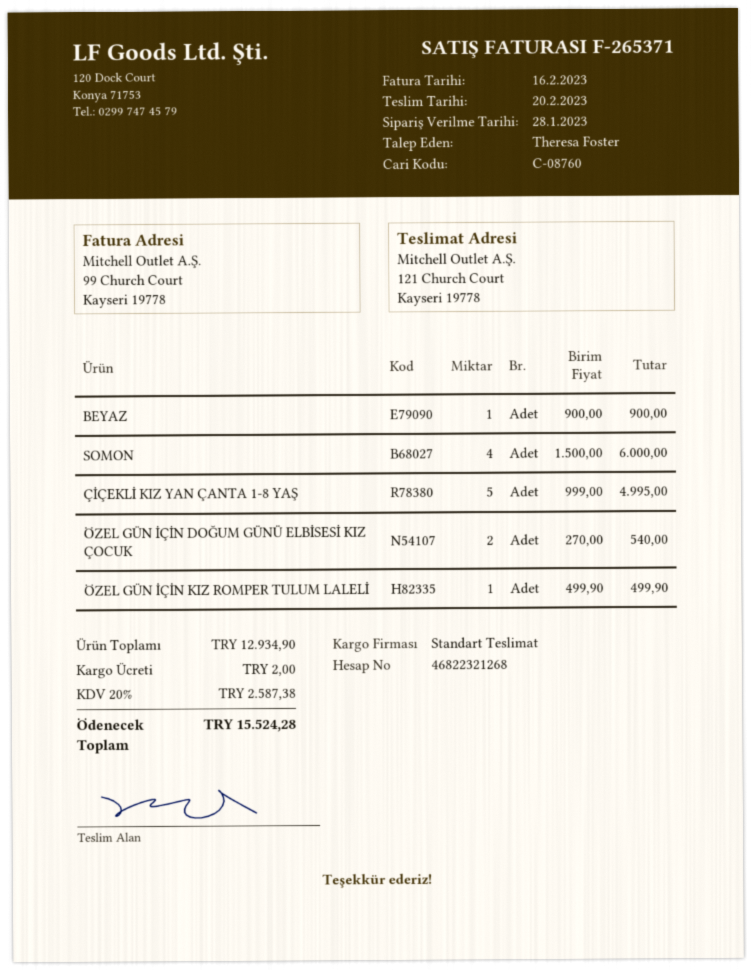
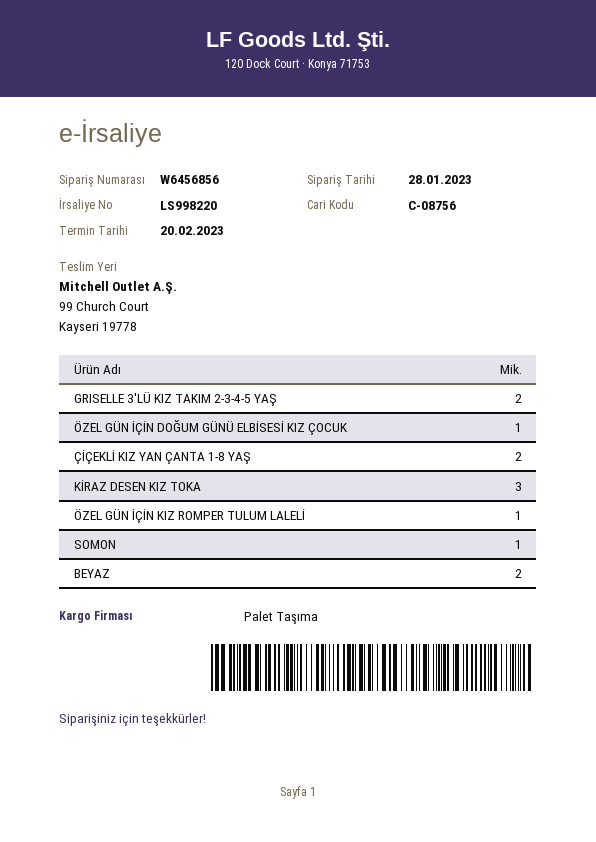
customer number: C-08760 -> C-08756
shipping method: standard -> pallet freight
ship to: 121 Church Court, Kayseri 19778 -> 99 Church Court, Kayseri 19778
BEYAZ: 1 -> 2
SOMON: 4 -> 1
ÇİÇEKLİ KIZ YAN ÇANTA 1-8 YAŞ: 5 -> 2
ÖZEL GÜN İÇİN DOĞUM GÜNÜ ELBİSESİ KIZ ÇOCUK: 2 -> 1
GRISELLE 3'LÜ KIZ TAKIM 2-3-4-5 YAŞ: none -> 2
KİRAZ DESEN KIZ TOKA: none -> 3

